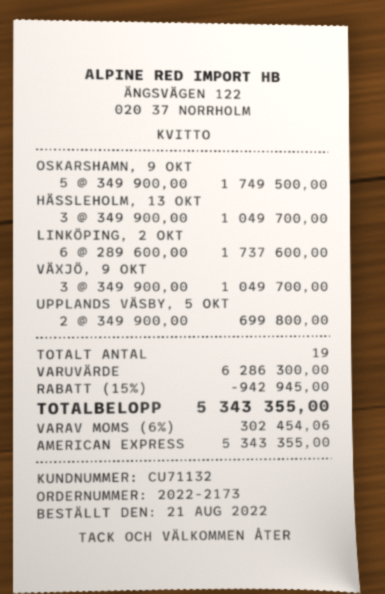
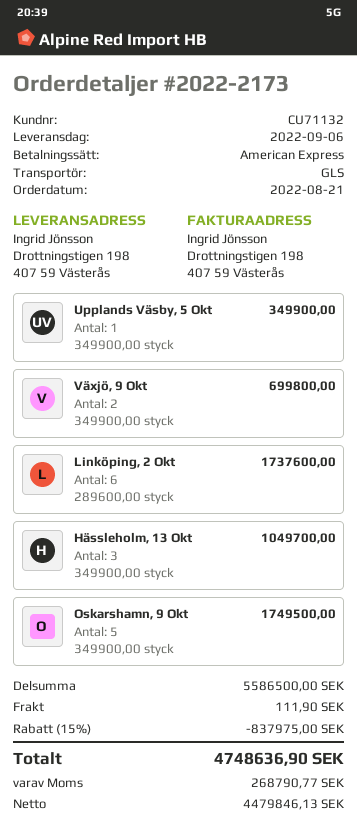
VÄXJÖ, 9 OKT: 3 x 349900.00 = 1049700.00 -> 2 x 349900.00 = 699800.00
UPPLANDS VÄSBY, 5 OKT: 2 x 349900.00 = 699800.00 -> 1 x 349900.00 = 349900.00
subtotal: 6286300.00 -> 5586500.00
discount: 15% = 942945.00 -> 15% = 837975.00
shipping: none -> 111.90
tax: 302454.06 -> 268790.77
total: 5343355.00 -> 4748636.90

